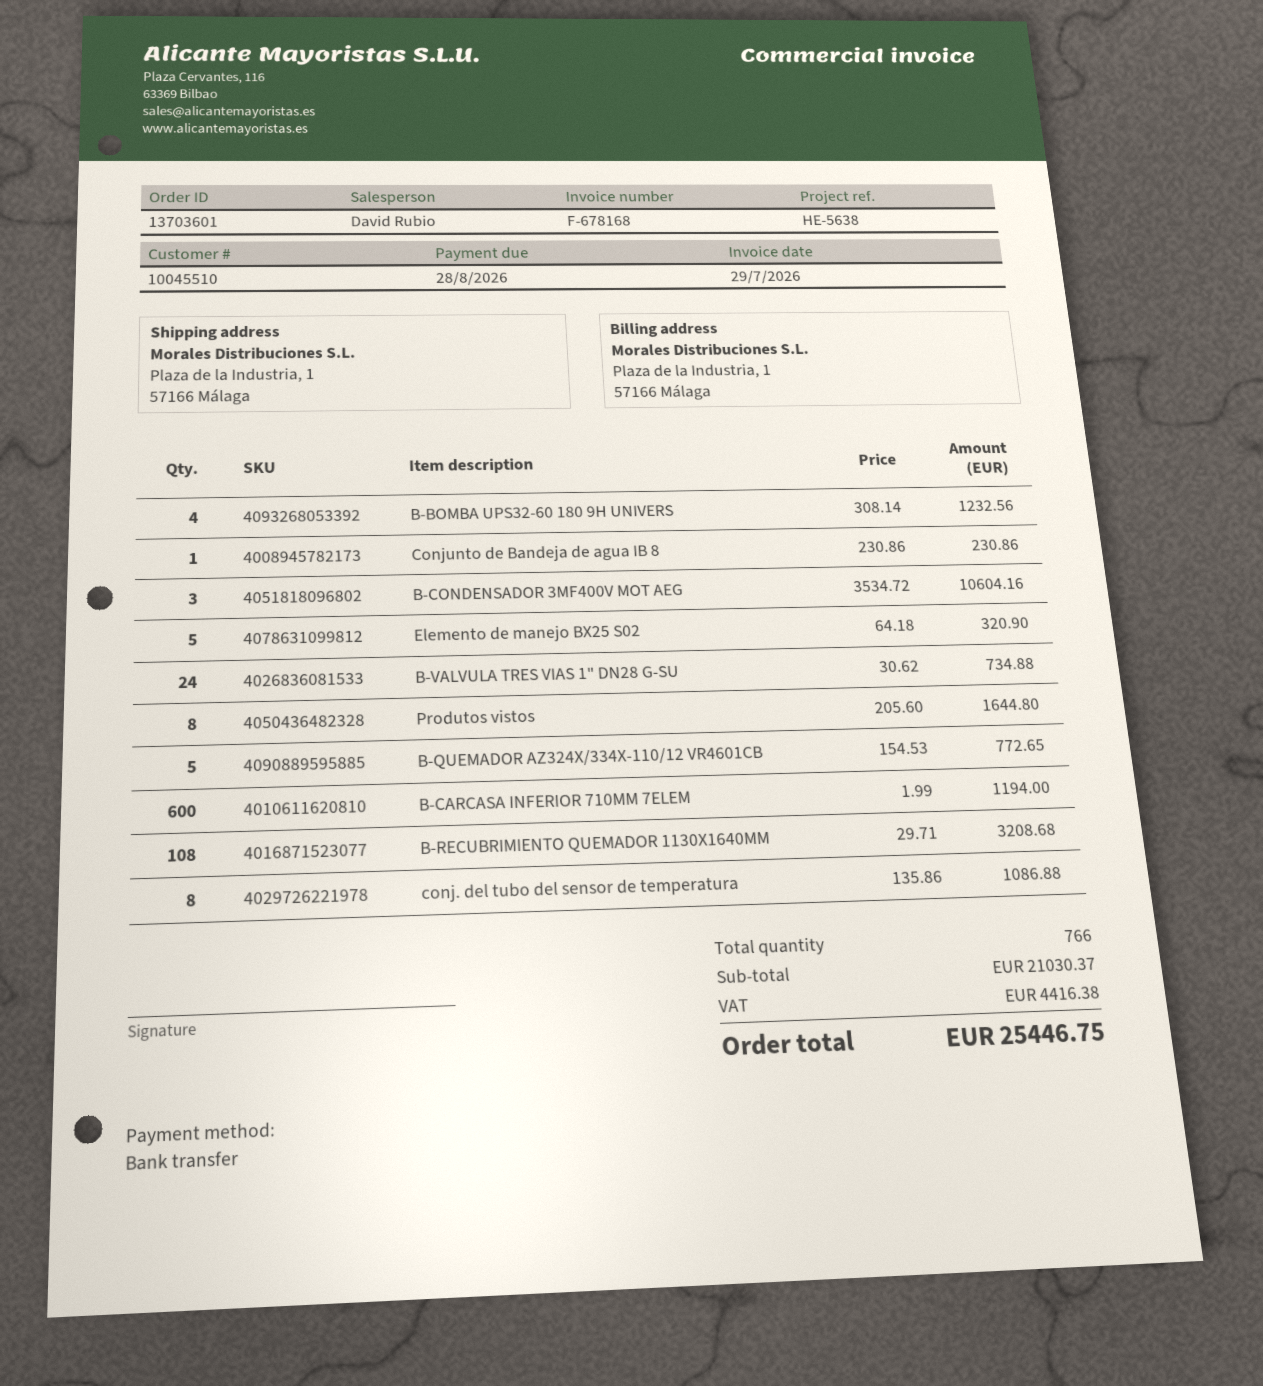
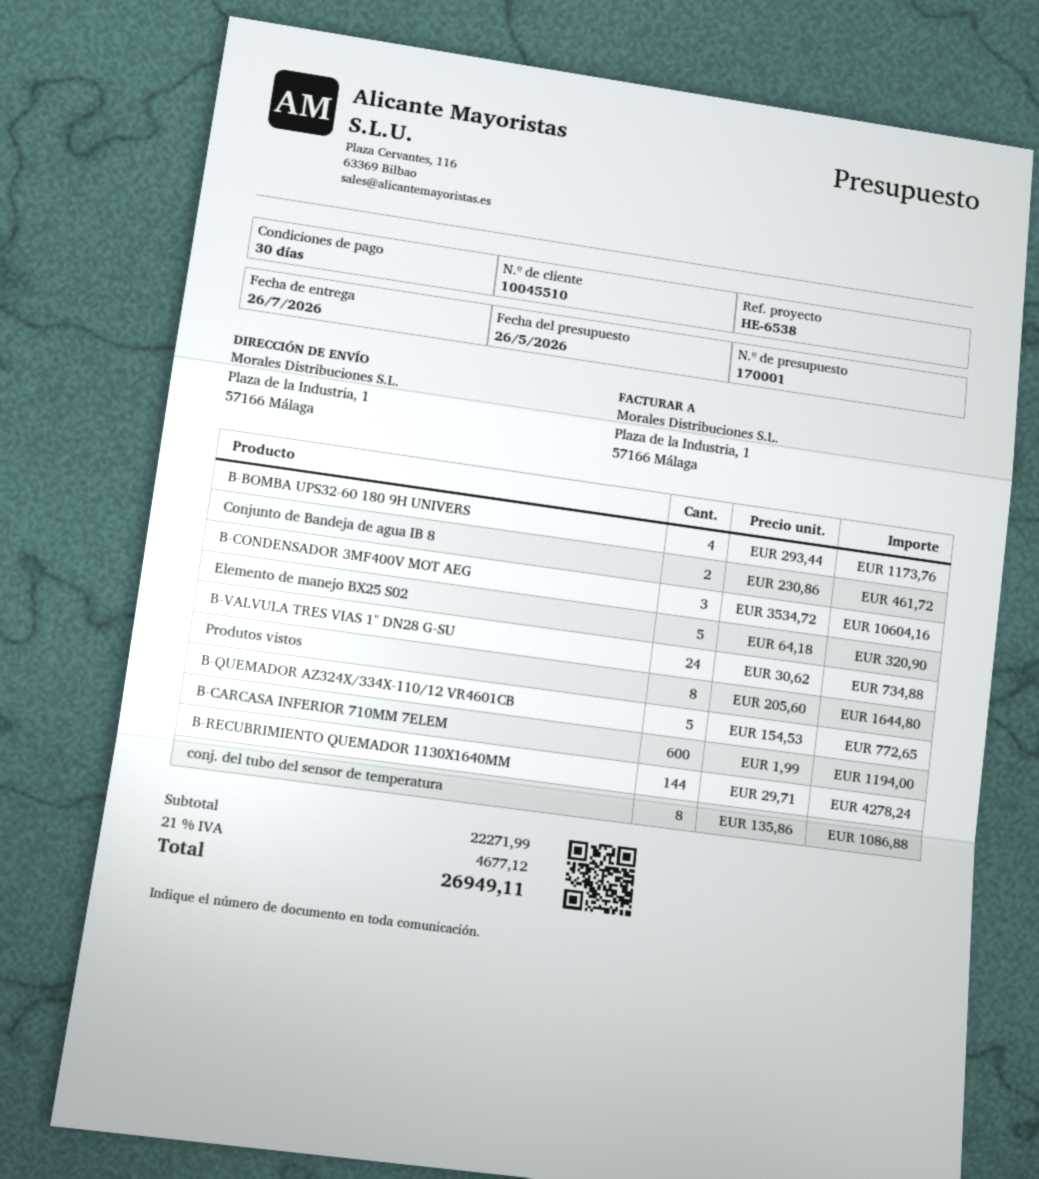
reference: HE-5638 -> HE-6538
B-BOMBA UPS32-60 180 9H UNIVERS: 4 x 308.14 = 1232.56 -> 4 x 293.44 = 1173.76
Conjunto de Bandeja de agua IB 8: 1 x 230.86 = 230.86 -> 2 x 230.86 = 461.72
B-RECUBRIMIENTO QUEMADOR 1130X1640MM: 108 x 29.71 = 3208.68 -> 144 x 29.71 = 4278.24
subtotal: 21030.37 -> 22271.99
tax: 4416.38 -> 4677.12
total: 25446.75 -> 26949.11

